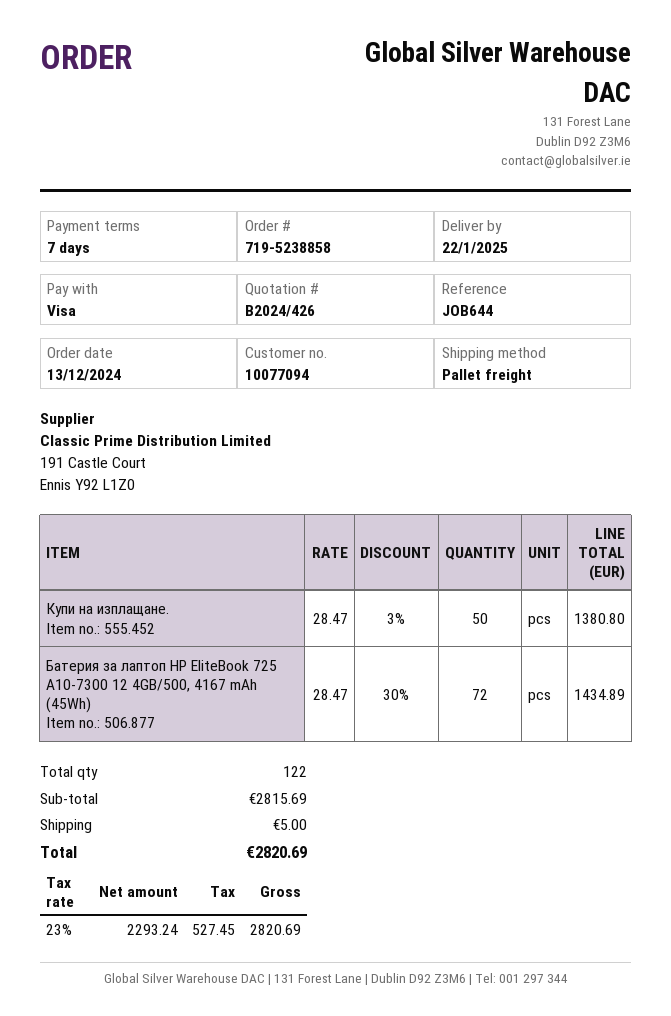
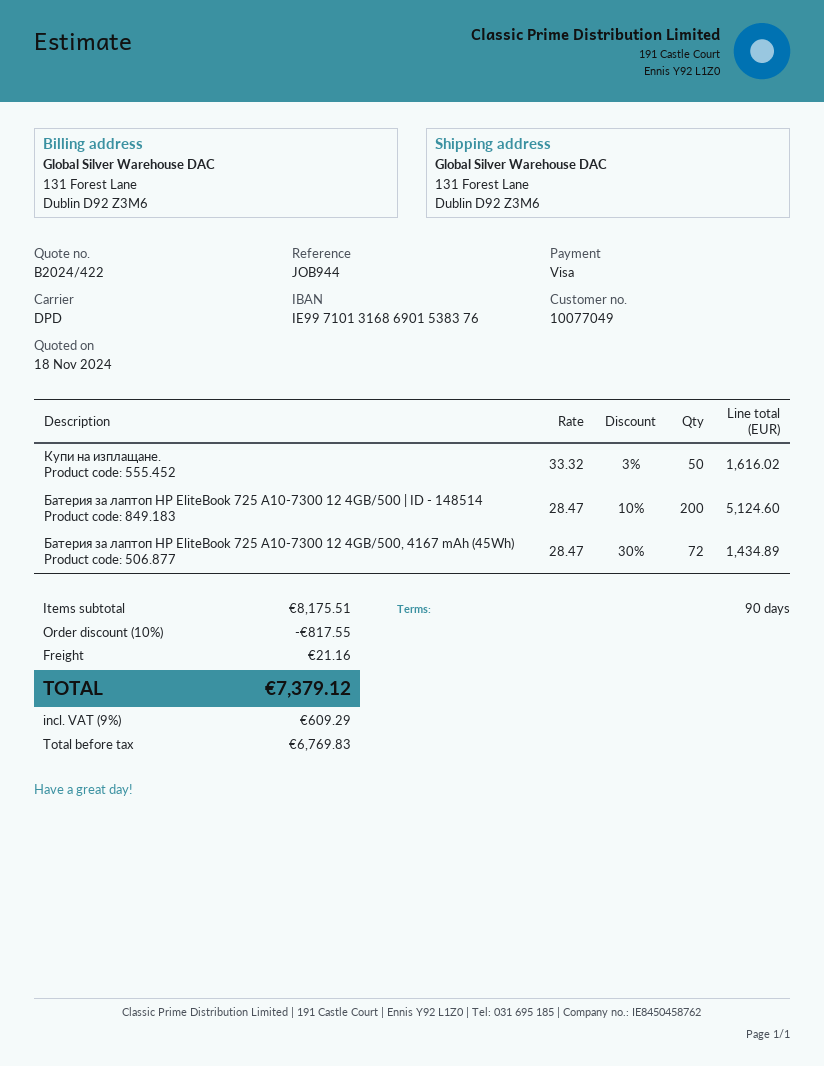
quote number: B2024/426 -> B2024/422
payment terms: 7 days -> 90 days
customer number: 10077094 -> 10077049
reference: JOB644 -> JOB944
shipping method: pallet freight -> DPD
Купи на изплащане.: 50 x 28.47 - 3% = 1380.80 -> 50 x 33.32 - 3% = 1616.02
Батерия за лаптоп HP EliteBook 725 A10-7300 12 4GB/500 | ID - 148514: none -> 200 x 28.47 - 10% = 5124.60
subtotal: 2815.69 -> 8175.51
discount: none -> 10% = 817.55
shipping: 5.00 -> 21.16
net: 2293.24 -> 6769.83
tax: 23% = 527.45 -> 9% = 609.29
total: 2820.69 -> 7379.12

